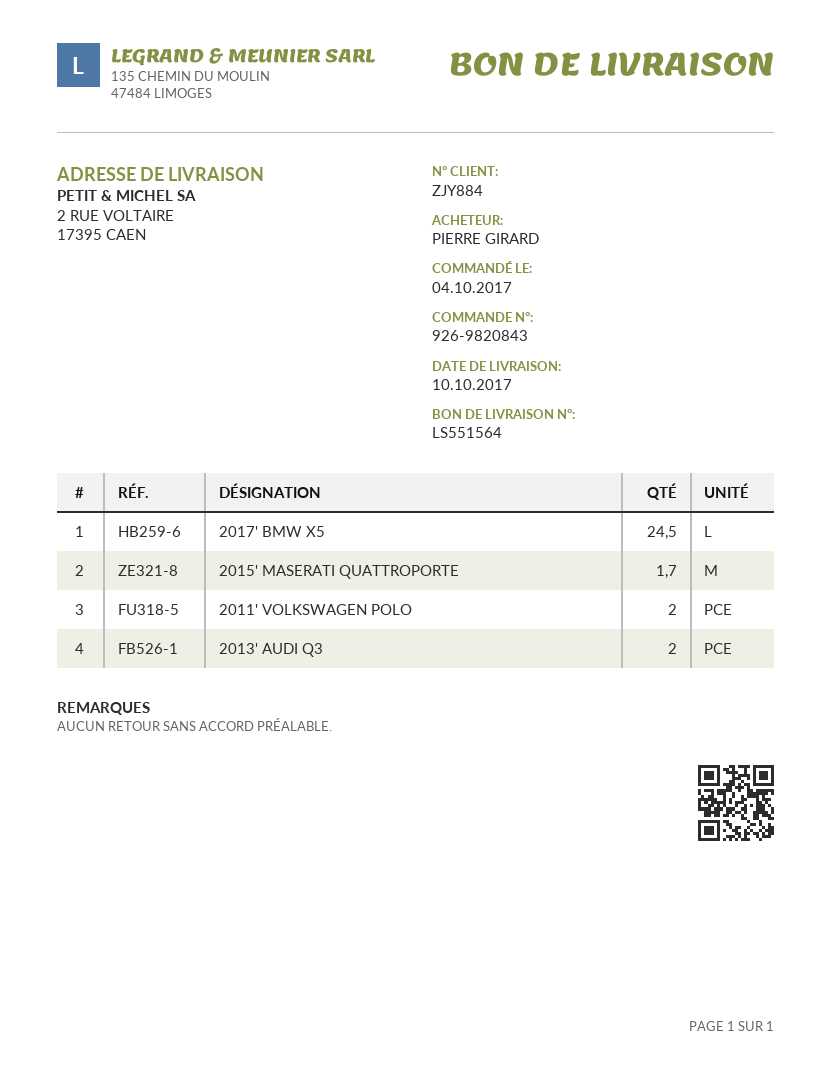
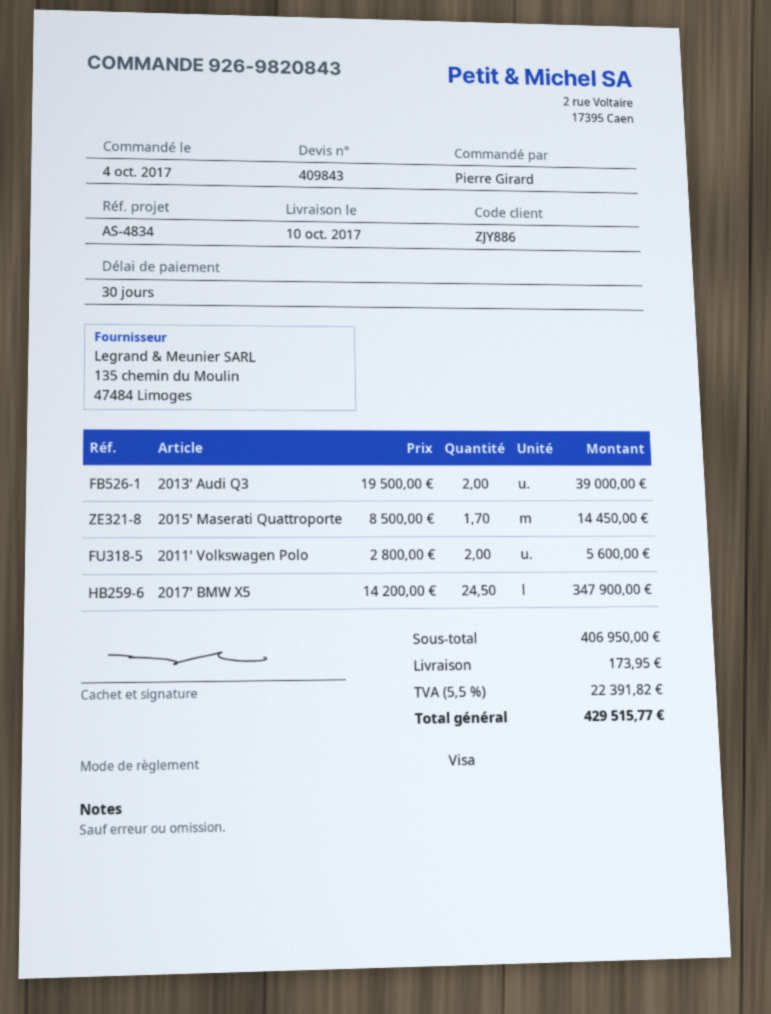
customer number: ZJY884 -> ZJY886

